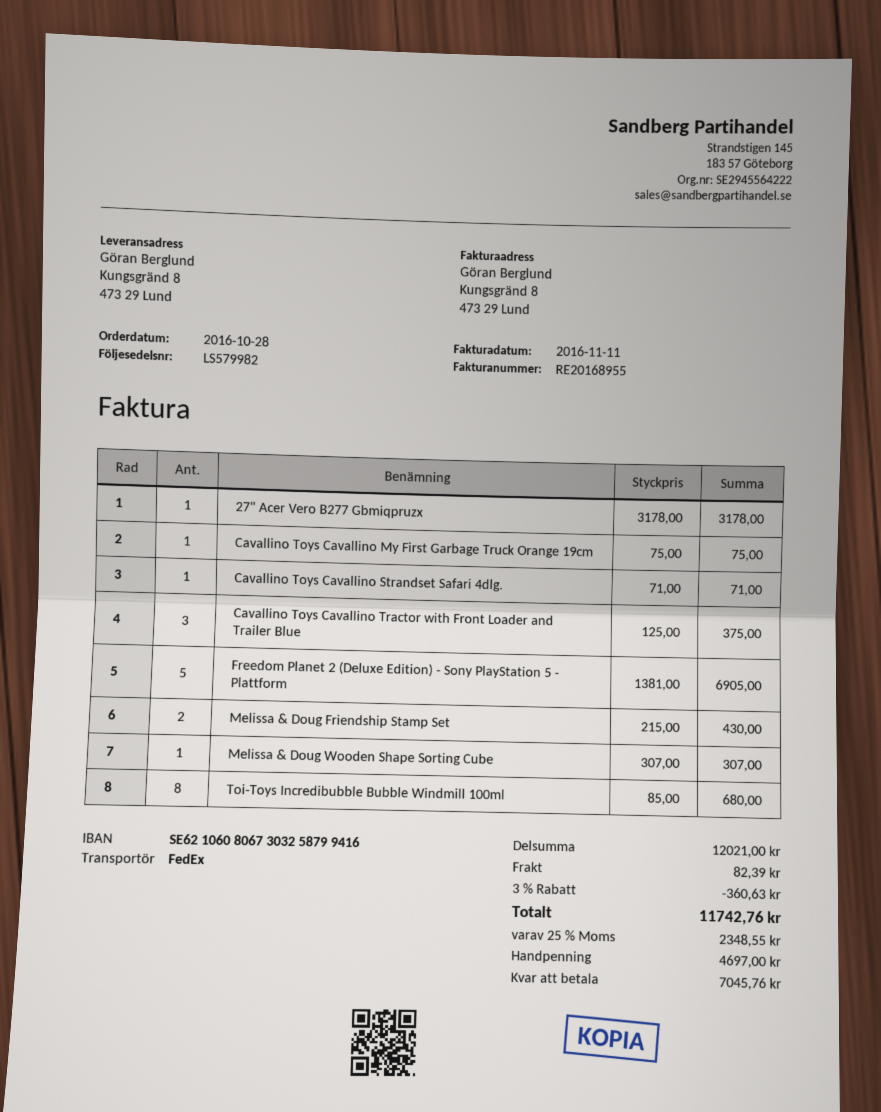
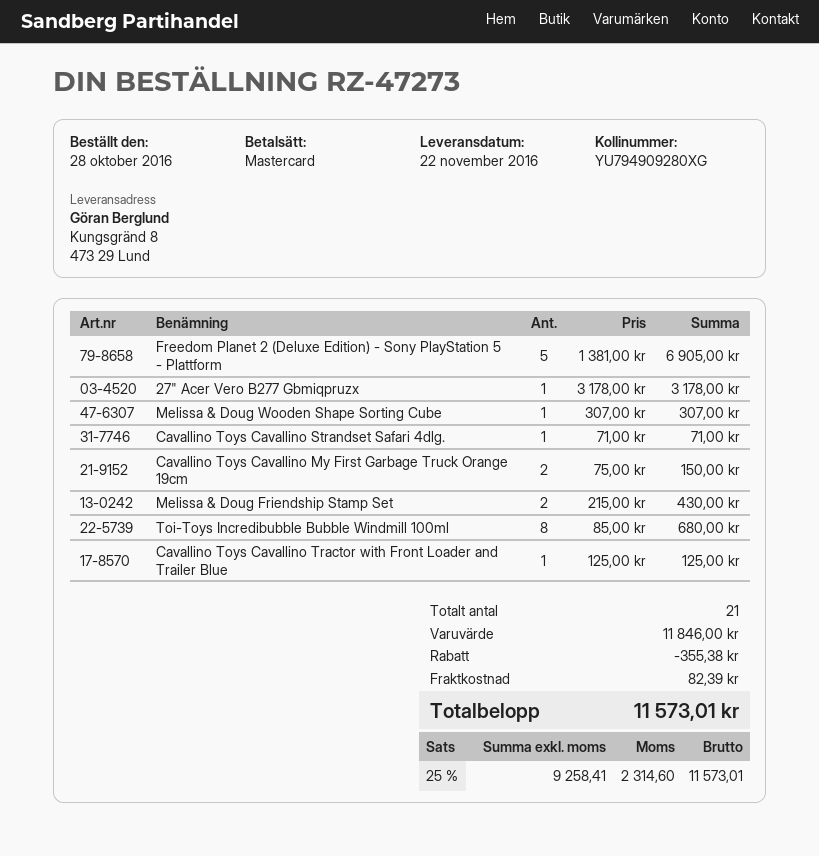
Cavallino Toys Cavallino My First Garbage Truck Orange 19cm: 1 x 75.00 = 75.00 -> 2 x 75.00 = 150.00
Cavallino Toys Cavallino Tractor with Front Loader and Trailer Blue: 3 x 125.00 = 375.00 -> 1 x 125.00 = 125.00
subtotal: 12021.00 -> 11846.00
discount: 360.63 -> 355.38
tax: 25% = 2348.55 -> 25% = 2314.60
total: 11742.76 -> 11573.01

